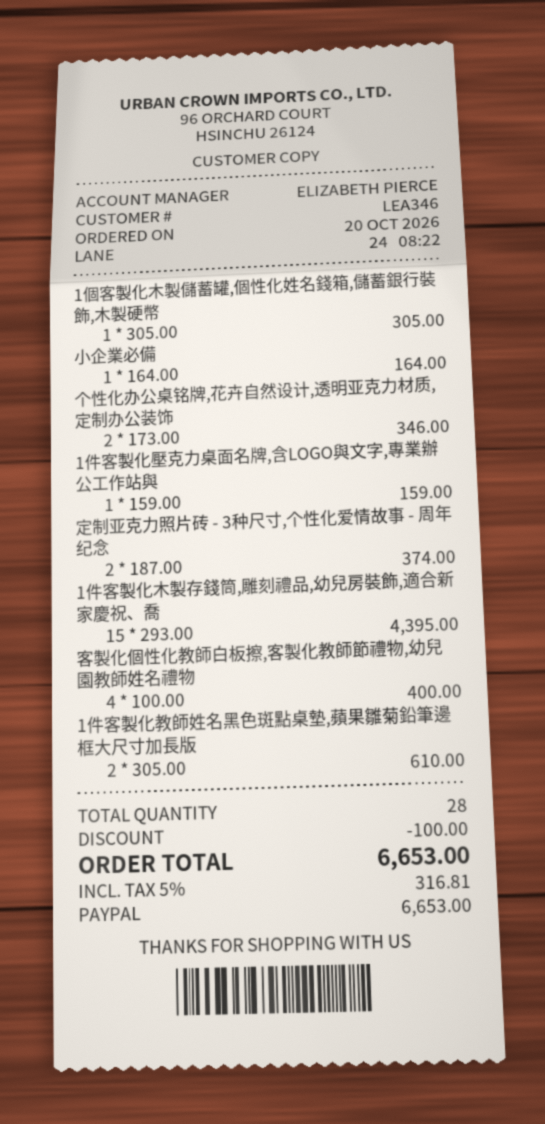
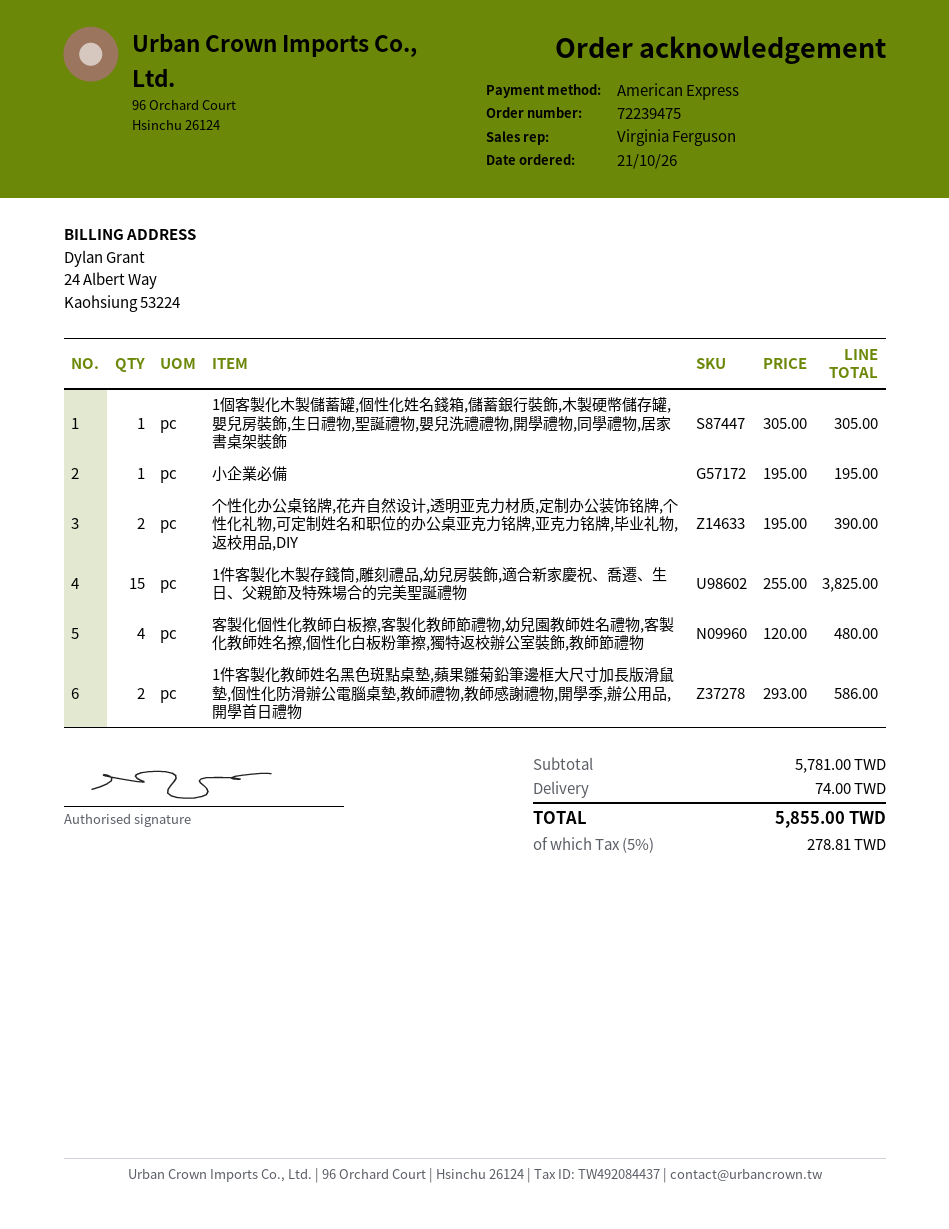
order date: 2026-10-20 -> 2026-10-21
sales rep: ELIZABETH PIERCE -> Virginia Ferguson
payment method: PayPal -> American Express
小企業必備: 1 x 164.00 = 164.00 -> 1 x 195.00 = 195.00
个性化办公桌铭牌,花卉自然设计,透明亚克力材质,定制办公装饰: 2 x 173.00 = 346.00 -> 2 x 195.00 = 390.00
1件客製化壓克力桌面名牌,含LOGO與文字,專業辦公工作站與: 1 x 159.00 = 159.00 -> none
定制亚克力照片砖 - 3种尺寸,个性化爱情故事 - 周年纪念: 2 x 187.00 = 374.00 -> none
1件客製化木製存錢筒,雕刻禮品,幼兒房裝飾,適合新家慶祝、喬: 15 x 293.00 = 4395.00 -> 15 x 255.00 = 3825.00
客製化個性化教師白板擦,客製化教師節禮物,幼兒園教師姓名禮物: 4 x 100.00 = 400.00 -> 4 x 120.00 = 480.00
1件客製化教師姓名黑色斑點桌墊,蘋果雛菊鉛筆邊框大尺寸加長版: 2 x 305.00 = 610.00 -> 2 x 293.00 = 586.00
discount: 100.00 -> none
shipping: none -> 74.00
tax: 5% = 316.81 -> 5% = 278.81
total: 6653.00 -> 5855.00

